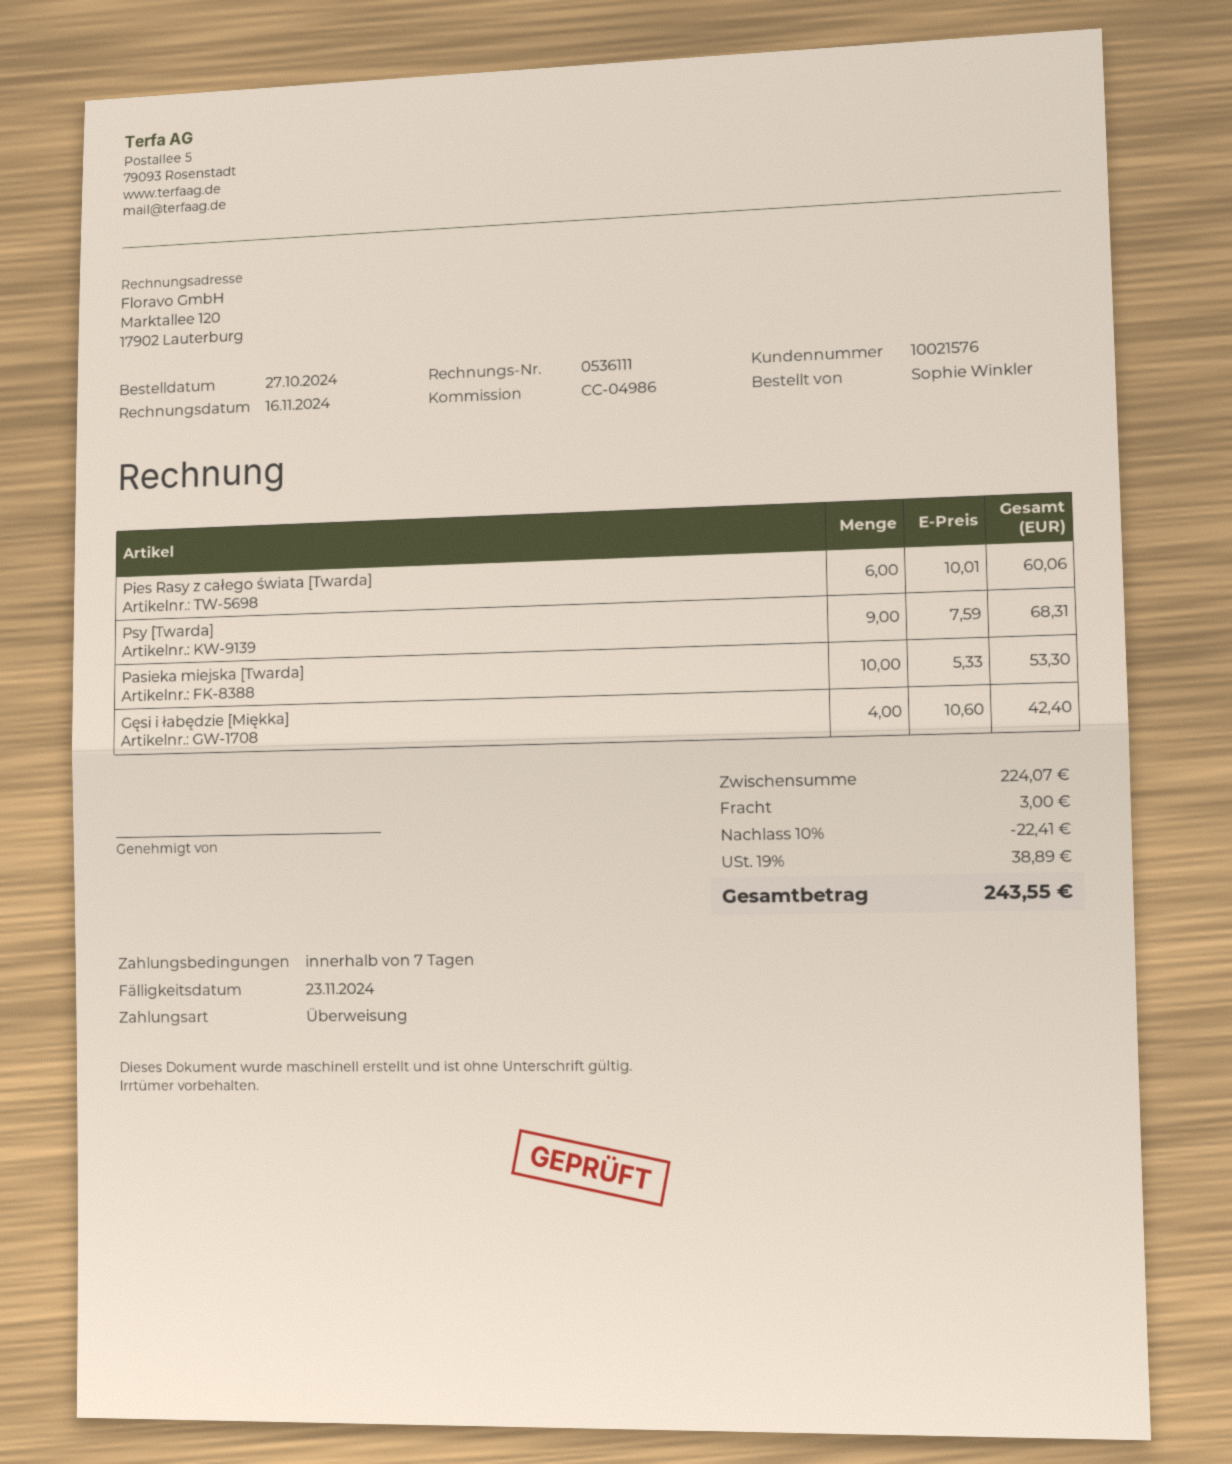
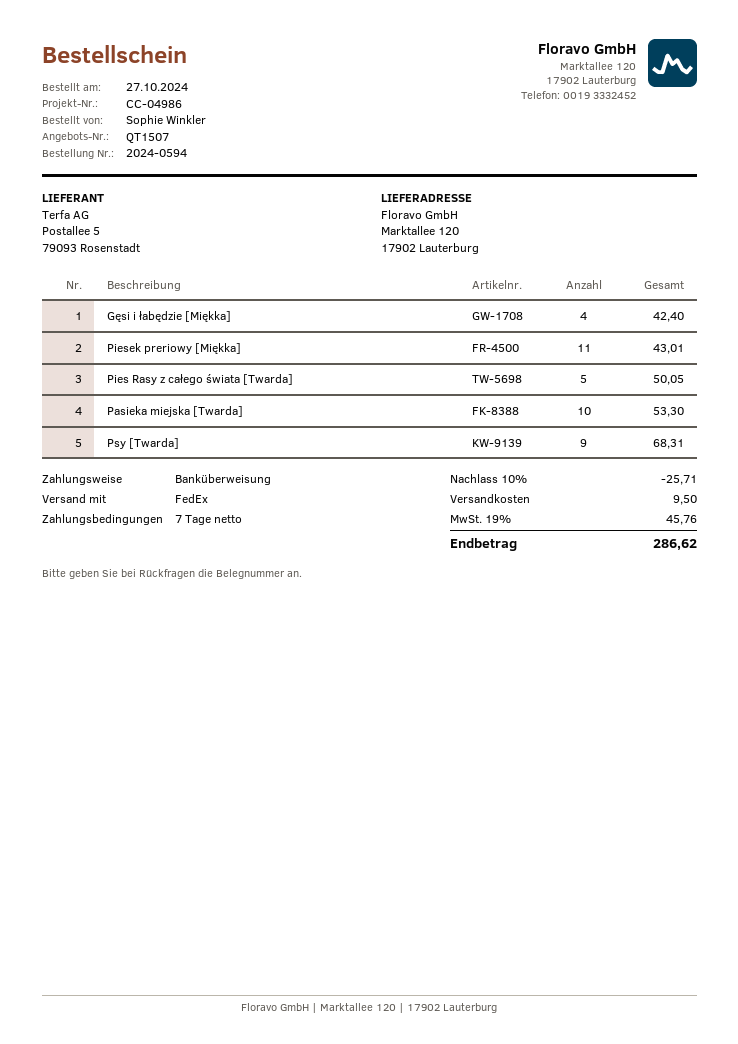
Pies Rasy z całego świata [Twarda]: 6 for 60.06 -> 5 for 50.05
Piesek preriowy [Miękka]: none -> 11 for 43.01
discount: 10% = 22.41 -> 10% = 25.71
shipping: 3.00 -> 9.50
tax: 19% = 38.89 -> 19% = 45.76
total: 243.55 -> 286.62

